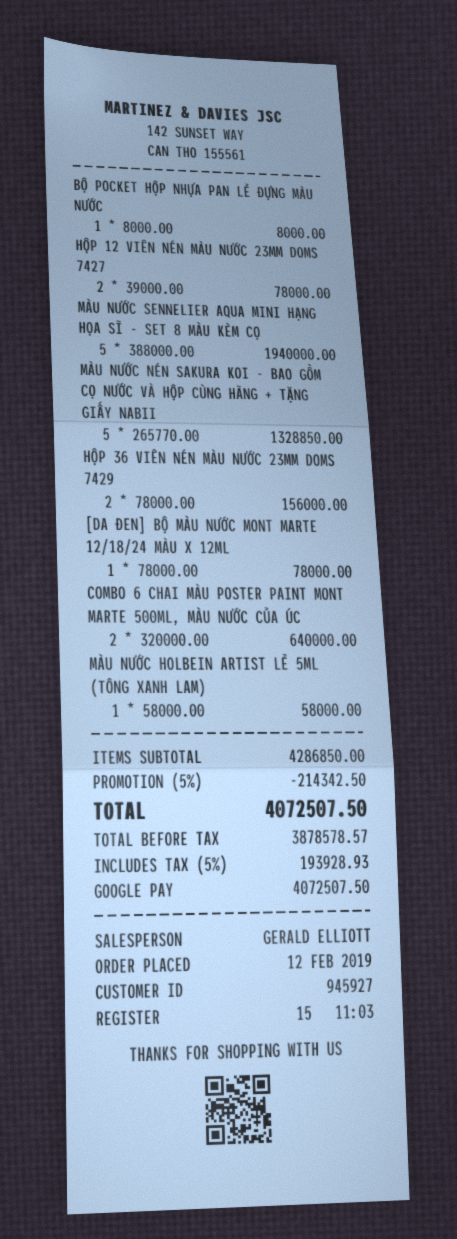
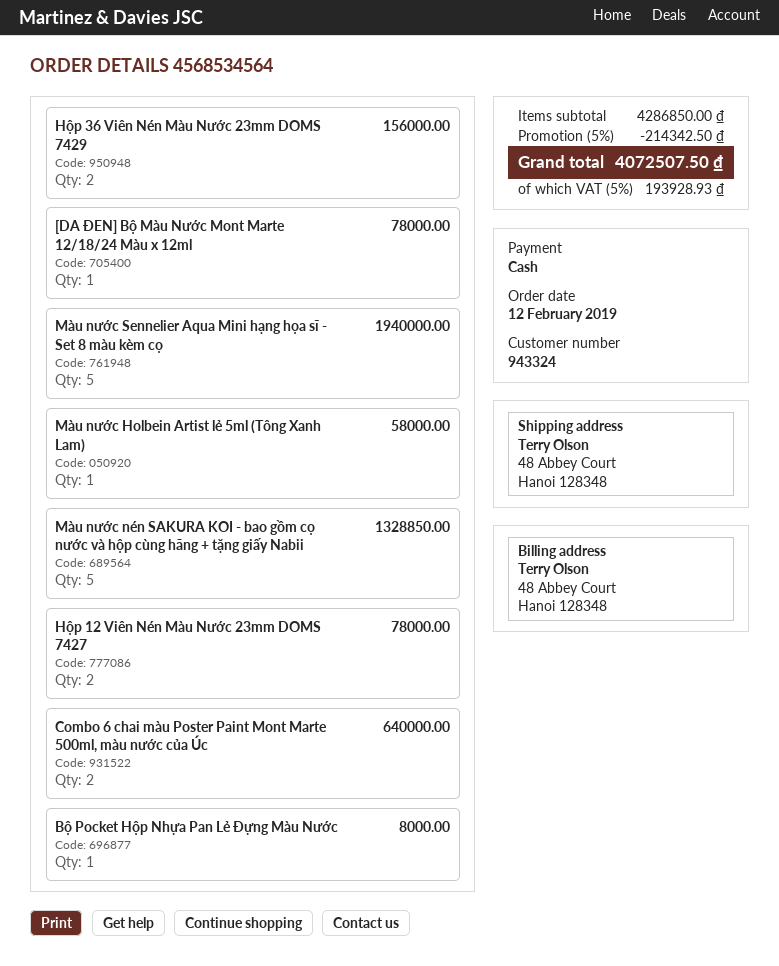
customer number: 945927 -> 943324
payment method: Google Pay -> cash

